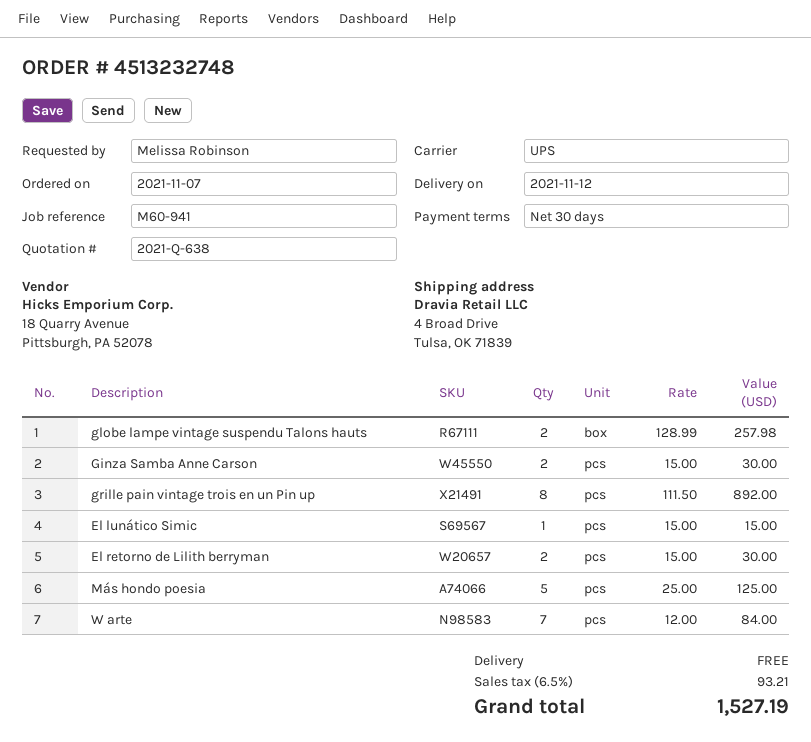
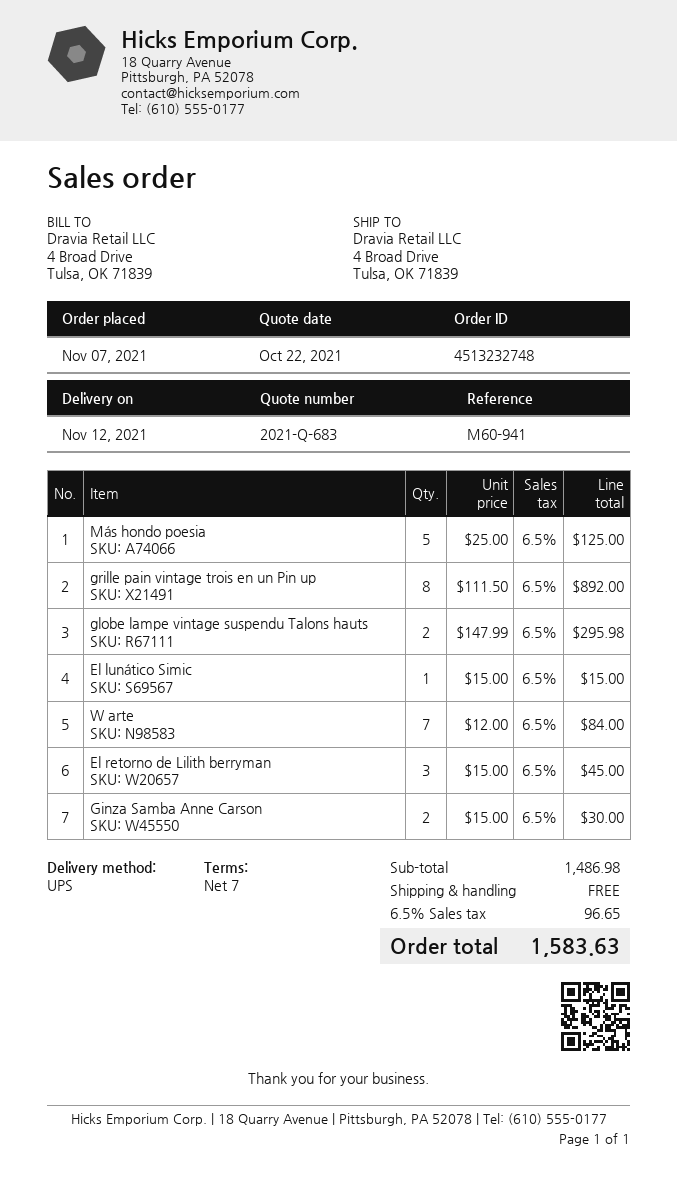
quote number: 2021-Q-638 -> 2021-Q-683
payment terms: 30 days -> 7 days
globe lampe vintage suspendu Talons hauts: 2 x 128.99 = 257.98 -> 2 x 147.99 = 295.98
El retorno de Lilith berryman: 2 x 15.00 = 30.00 -> 3 x 15.00 = 45.00
tax: 6.5% = 93.21 -> 6.5% = 96.65
total: 1527.19 -> 1583.63

